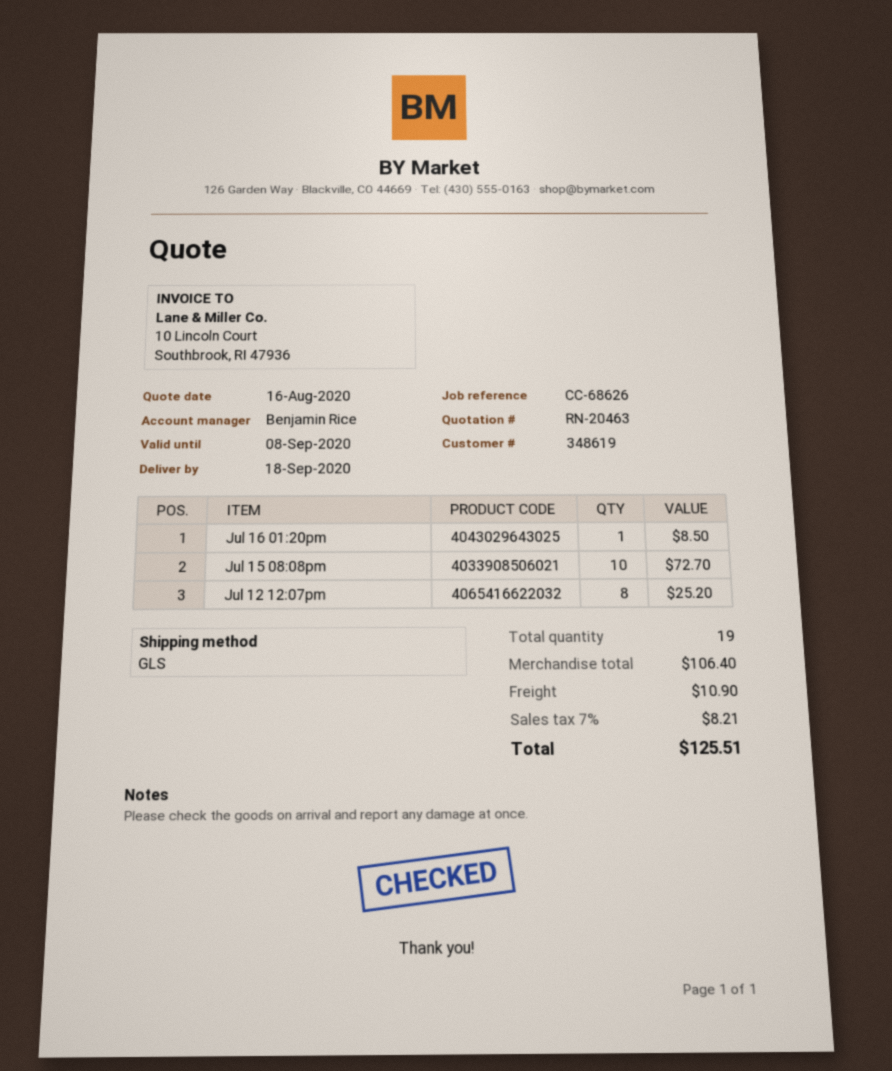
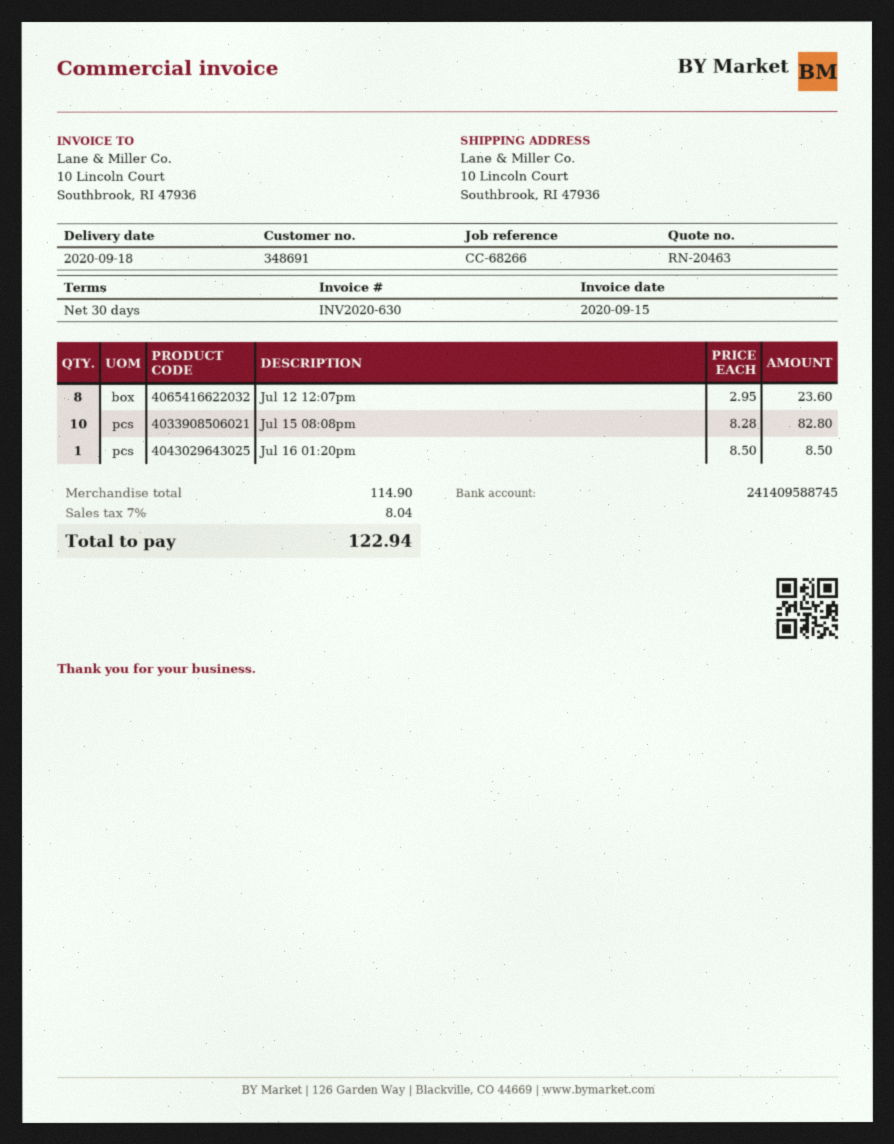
customer number: 348619 -> 348691
reference: CC-68626 -> CC-68266
Jul 15 08:08pm: 10 for 72.70 -> 10 for 82.80
Jul 12 12:07pm: 8 for 25.20 -> 8 for 23.60
subtotal: 106.40 -> 114.90
shipping: 10.90 -> none
tax: 7% = 8.21 -> 7% = 8.04
total: 125.51 -> 122.94

